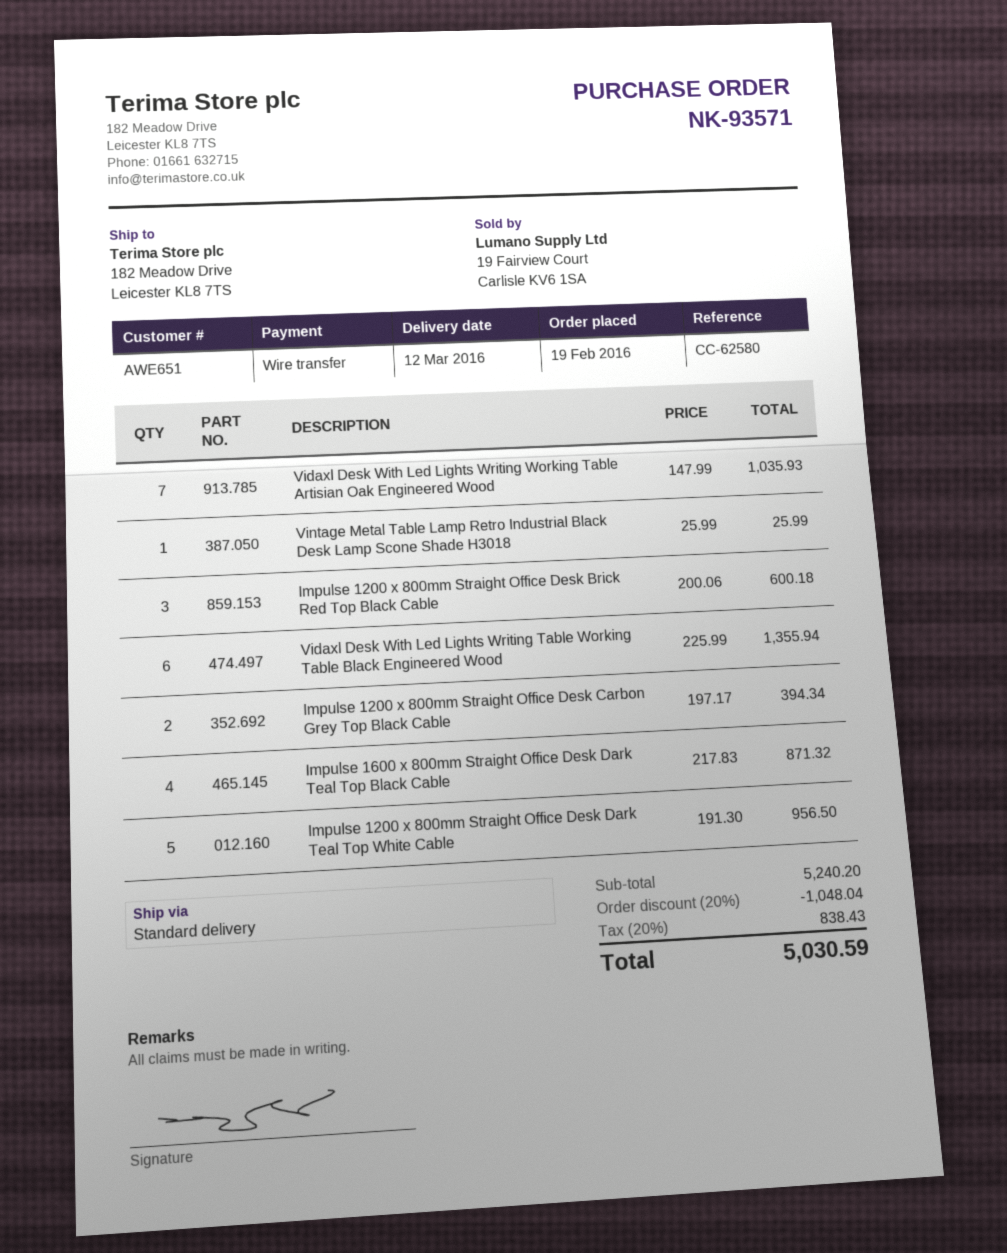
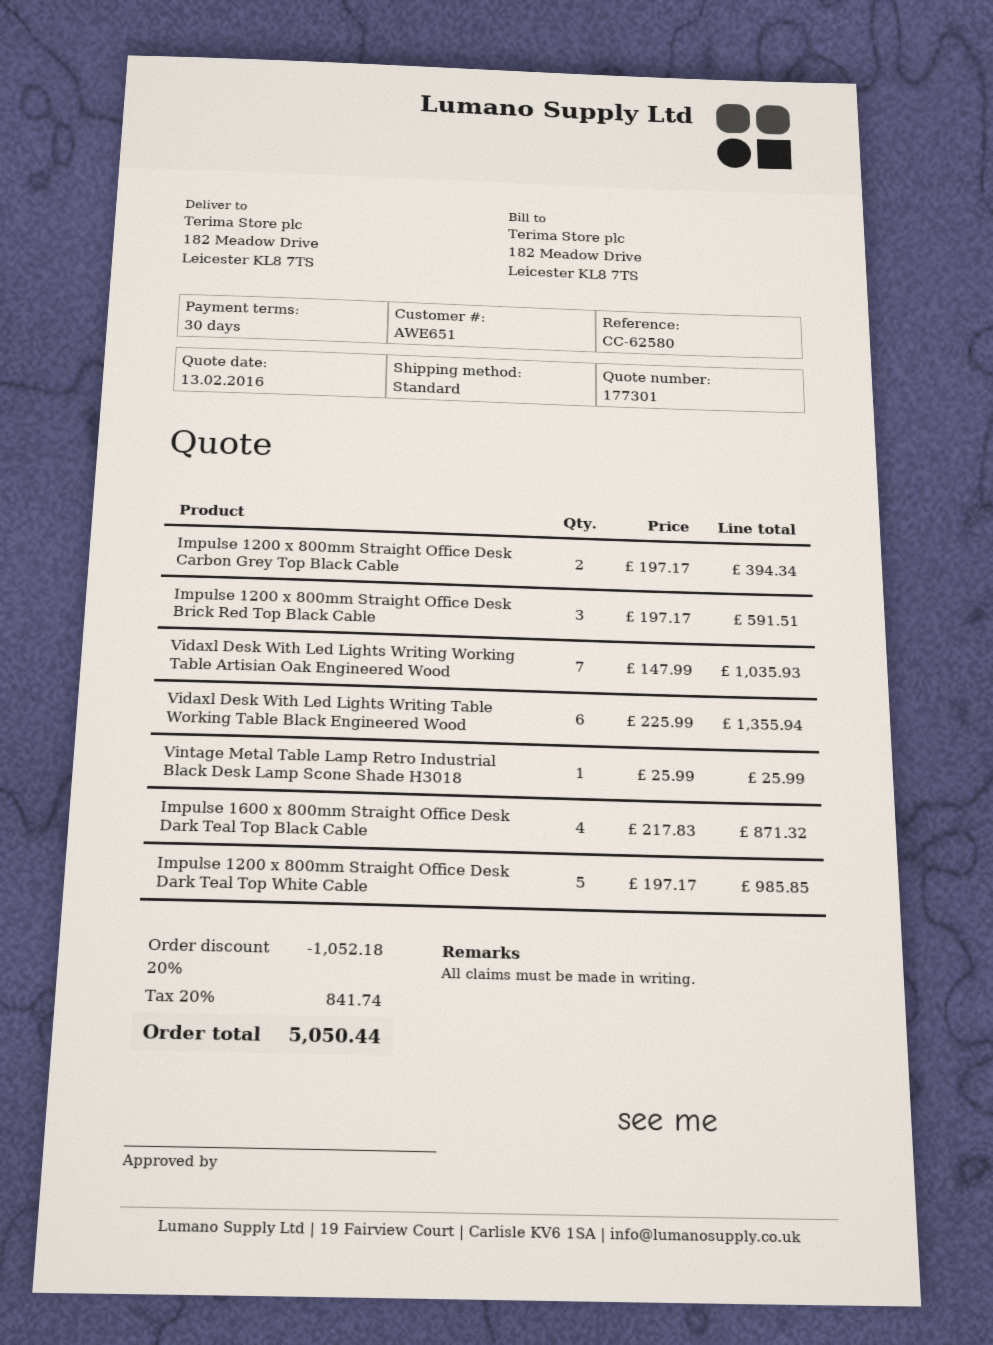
Impulse 1200 x 800mm Straight Office Desk Brick Red Top Black Cable: 3 x 200.06 = 600.18 -> 3 x 197.17 = 591.51
Impulse 1200 x 800mm Straight Office Desk Dark Teal Top White Cable: 5 x 191.30 = 956.50 -> 5 x 197.17 = 985.85
discount: 20% = 1048.04 -> 20% = 1052.18
tax: 20% = 838.43 -> 20% = 841.74
total: 5030.59 -> 5050.44

